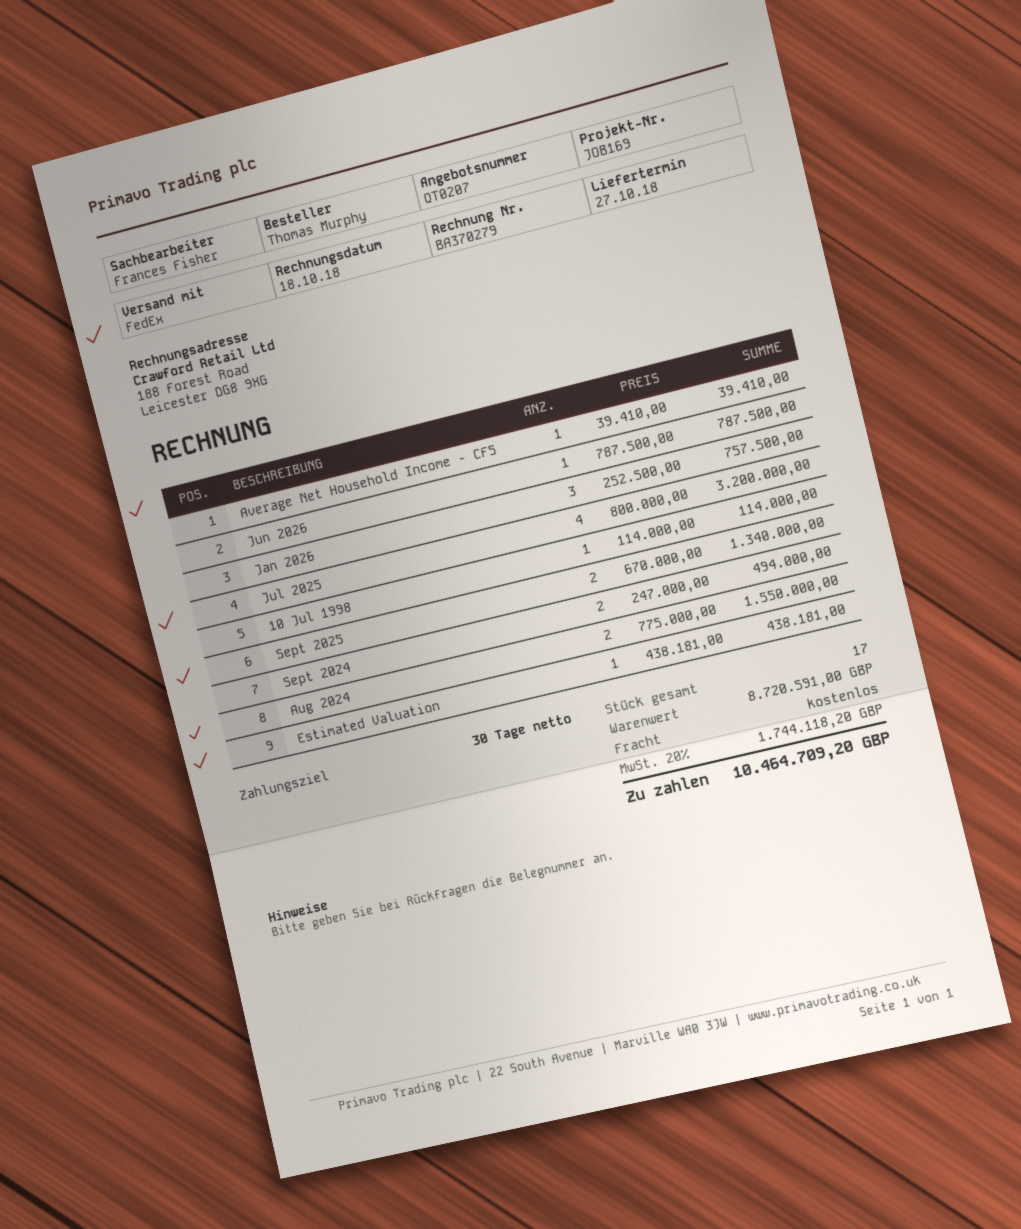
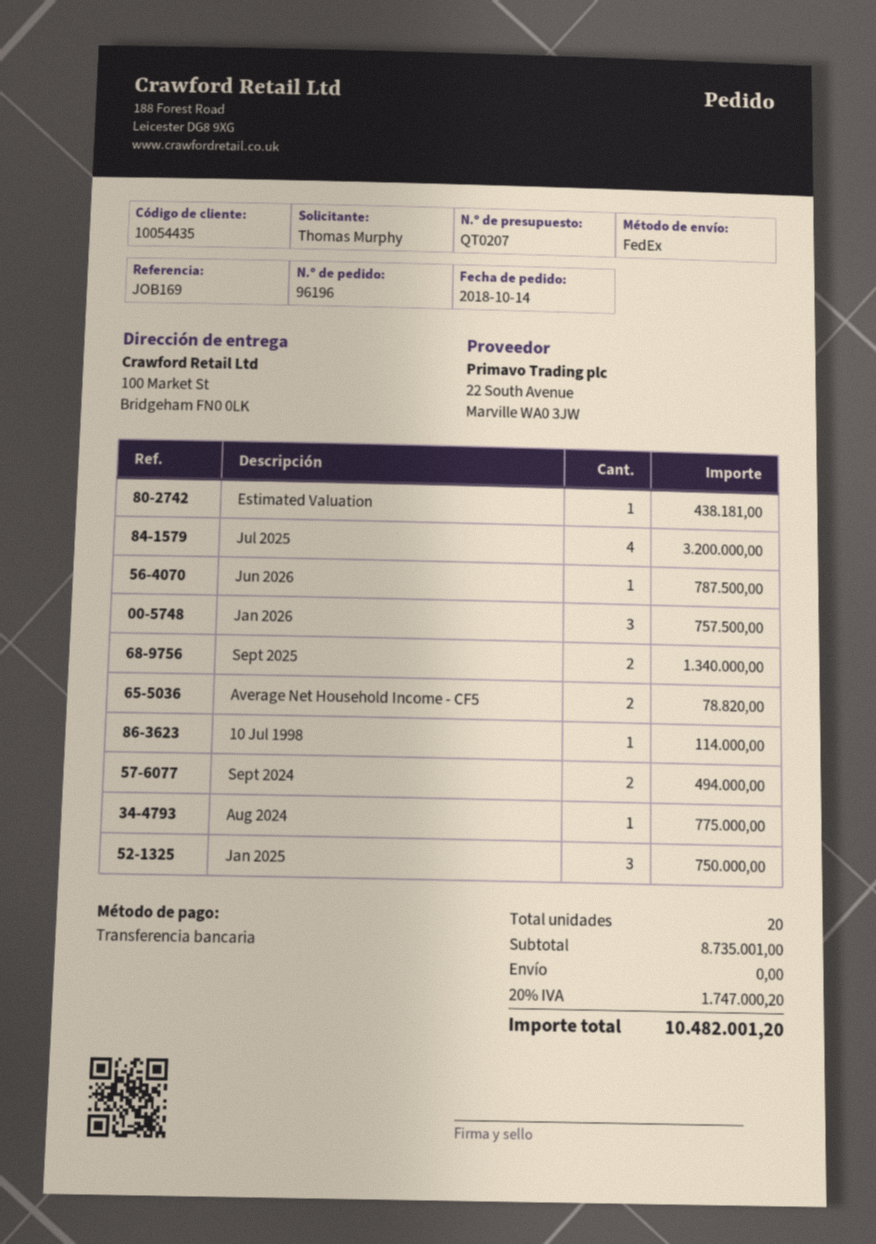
Average Net Household Income - CF5: 1 for 39410.00 -> 2 for 78820.00
Aug 2024: 2 for 1550000.00 -> 1 for 775000.00
Jan 2025: none -> 3 for 750000.00
total quantity: 17 -> 20
subtotal: 8720591.00 -> 8735001.00
tax: 20% = 1744118.20 -> 20% = 1747000.20
total: 10464709.20 -> 10482001.20

